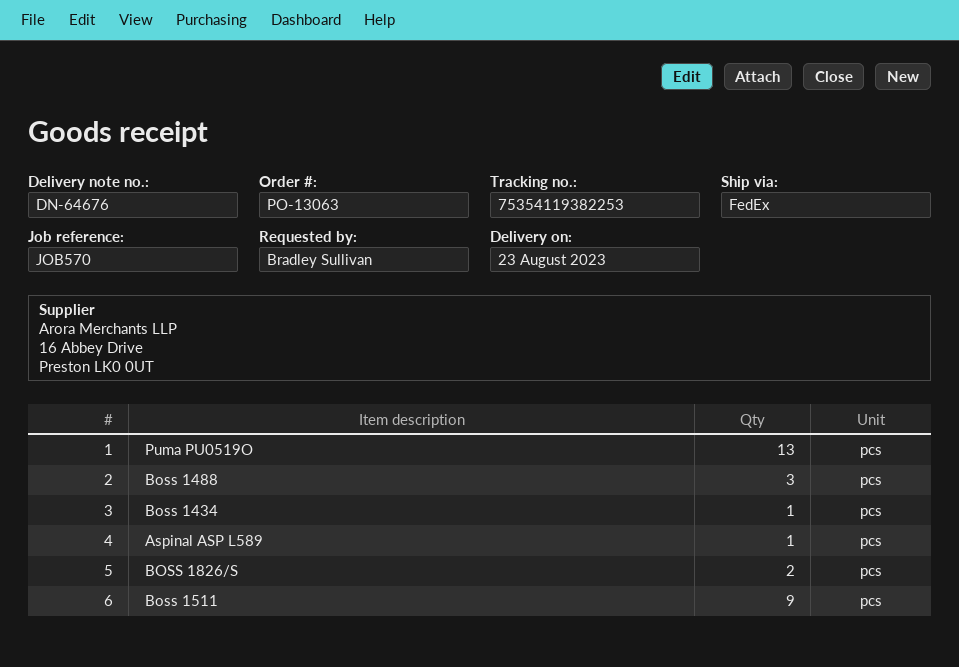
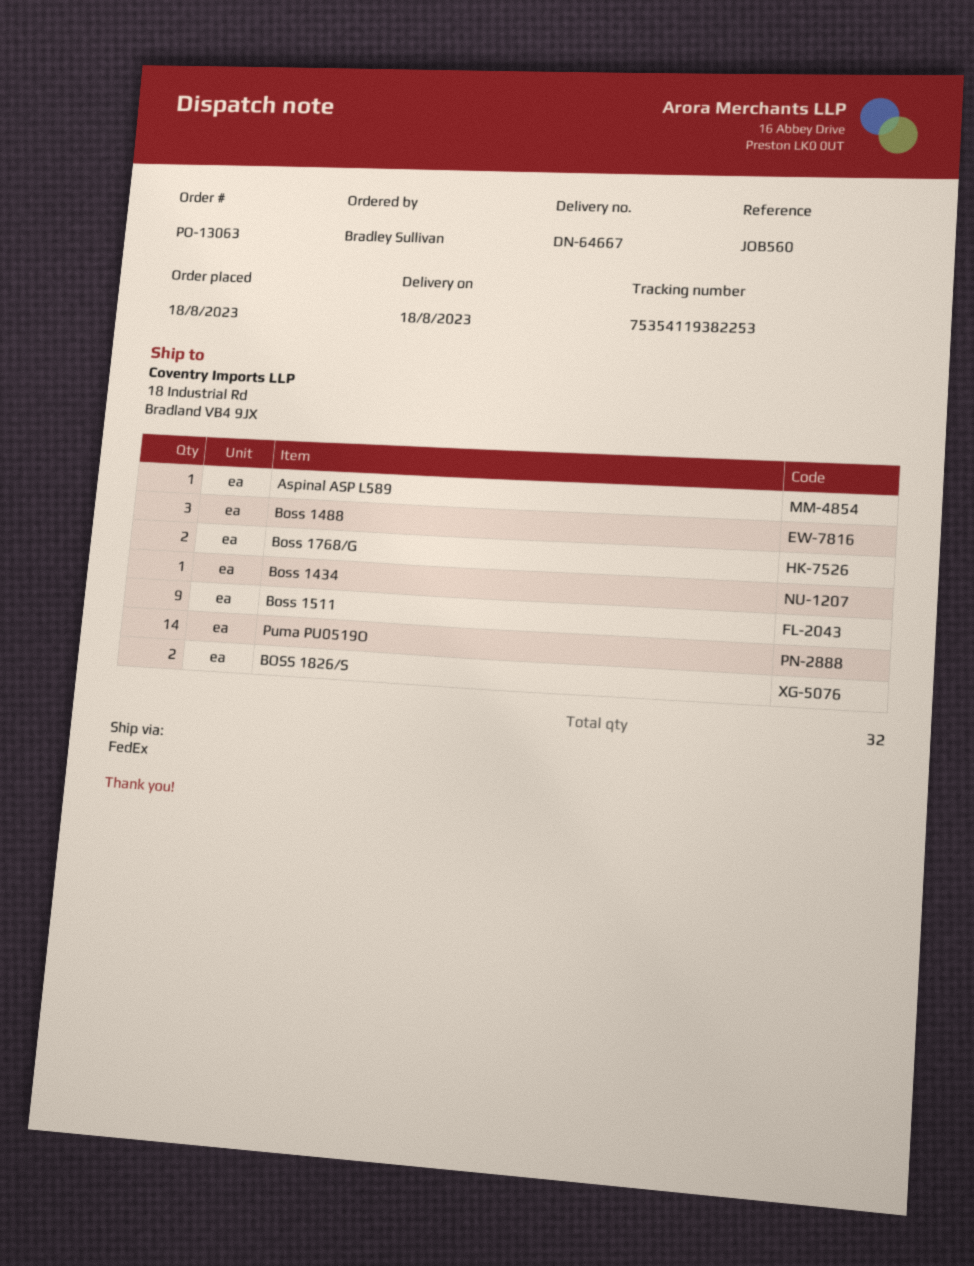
delivery note number: DN-64676 -> DN-64667
delivery date: 2023-08-23 -> 2023-08-18
reference: JOB570 -> JOB560
Puma PU0519O: 13 -> 14
Boss 1768/G: none -> 2

